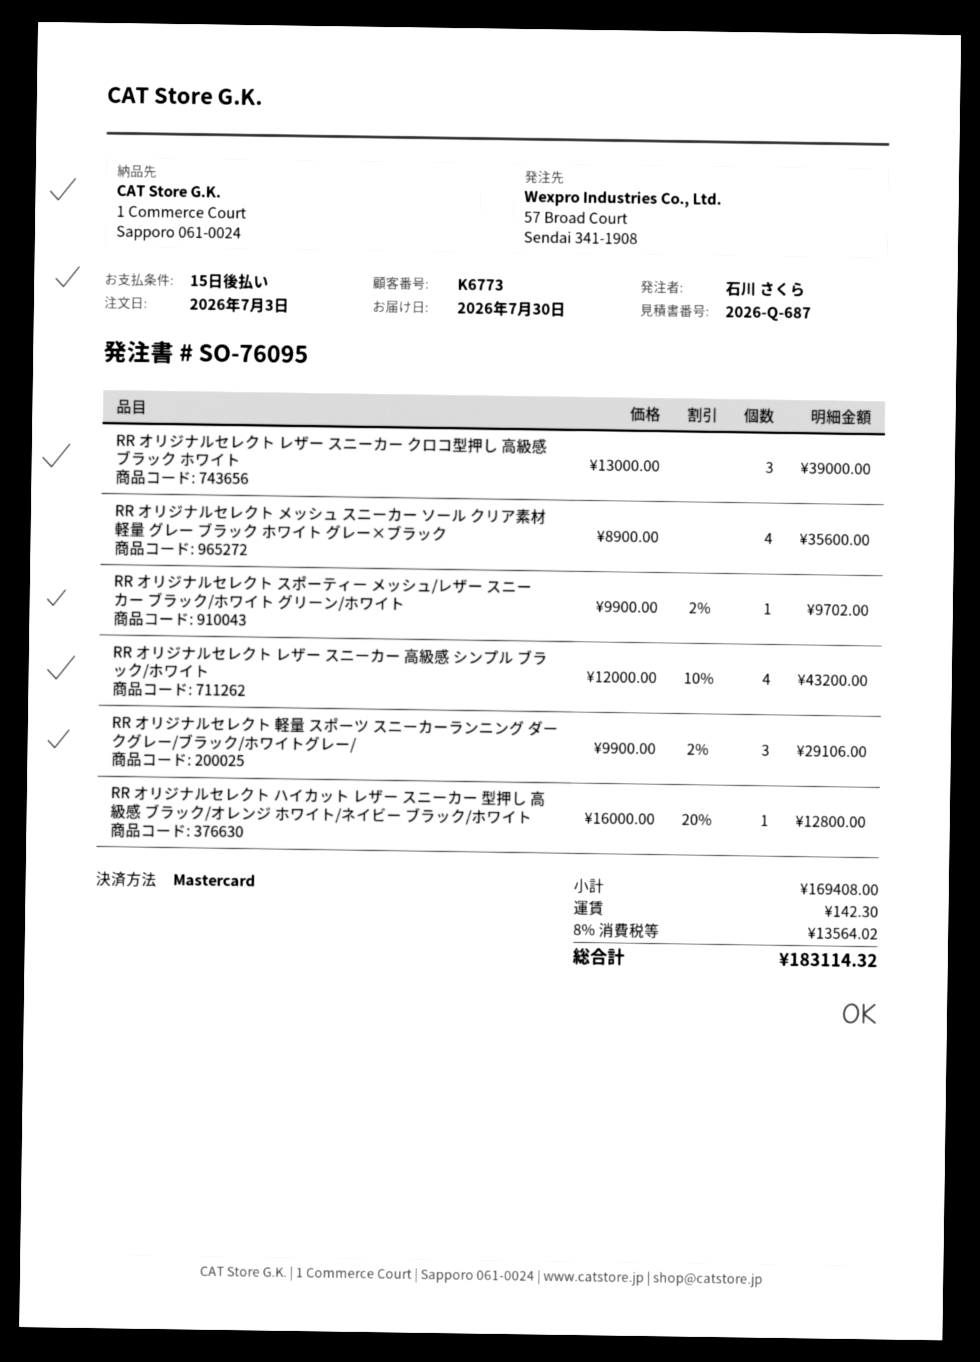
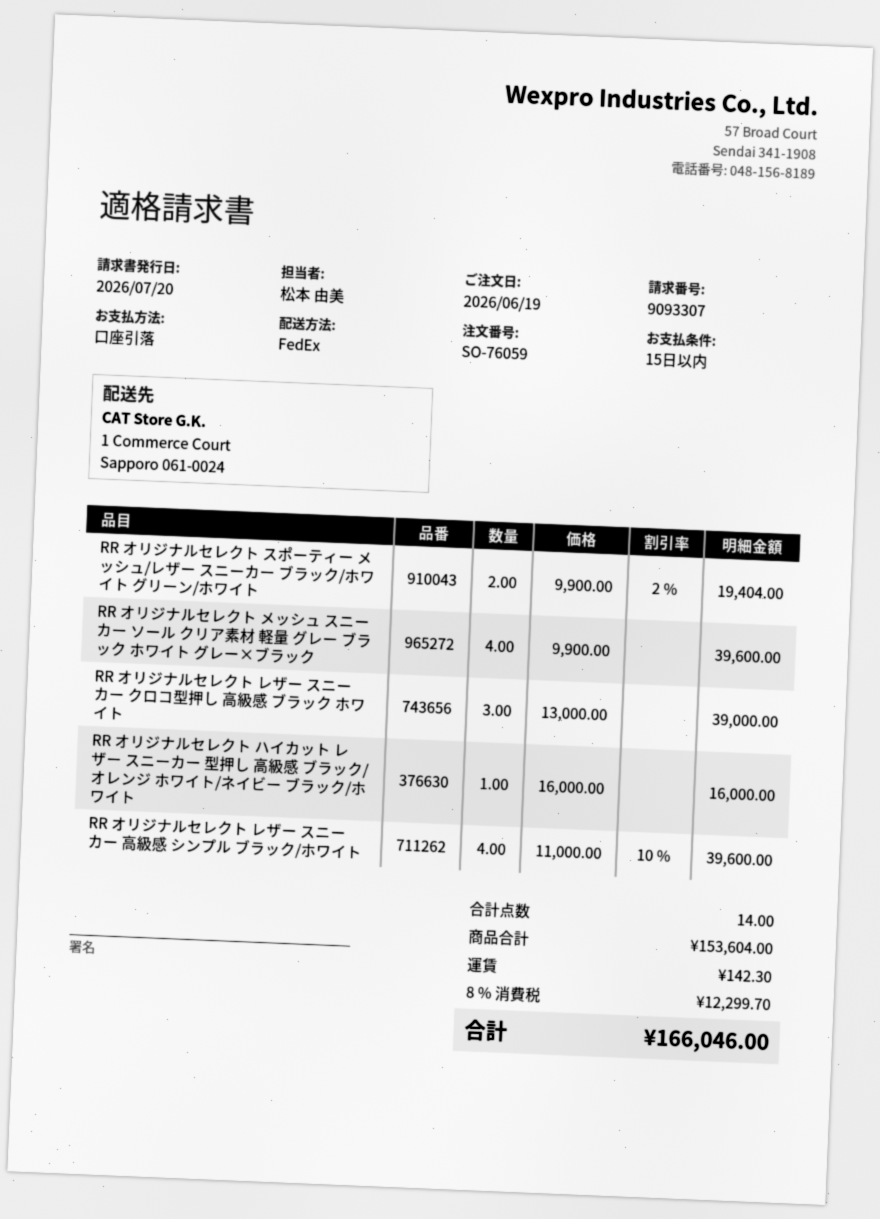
order number: SO-76095 -> SO-76059
order date: 2026-07-03 -> 2026-06-19
payment method: Mastercard -> direct debit
RR オリジナルセレクト メッシュ スニーカー ソール クリア素材 軽量 グレー ブラック ホワイト グレー×ブラック: 4 x 8900.00 = 35600.00 -> 4 x 9900.00 = 39600.00
RR オリジナルセレクト スポーティー メッシュ/レザー スニーカー ブラック/ホワイト グリーン/ホワイト: 1 x 9900.00 - 2% = 9702.00 -> 2 x 9900.00 - 2% = 19404.00
RR オリジナルセレクト レザー スニーカー 高級感 シンプル ブラック/ホワイト: 4 x 12000.00 - 10% = 43200.00 -> 4 x 11000.00 - 10% = 39600.00
RR オリジナルセレクト 軽量 スポーツ スニーカーランニング ダークグレー/ブラック/ホワイトグレー/: 3 x 9900.00 - 2% = 29106.00 -> none
RR オリジナルセレクト ハイカット レザー スニーカー 型押し 高級感 ブラック/オレンジ ホワイト/ネイビー ブラック/ホワイト: 1 x 16000.00 - 20% = 12800.00 -> 1 x 16000.00 = 16000.00
subtotal: 169408.00 -> 153604.00
tax: 8% = 13564.02 -> 8% = 12299.70
total: 183114.32 -> 166046.00

